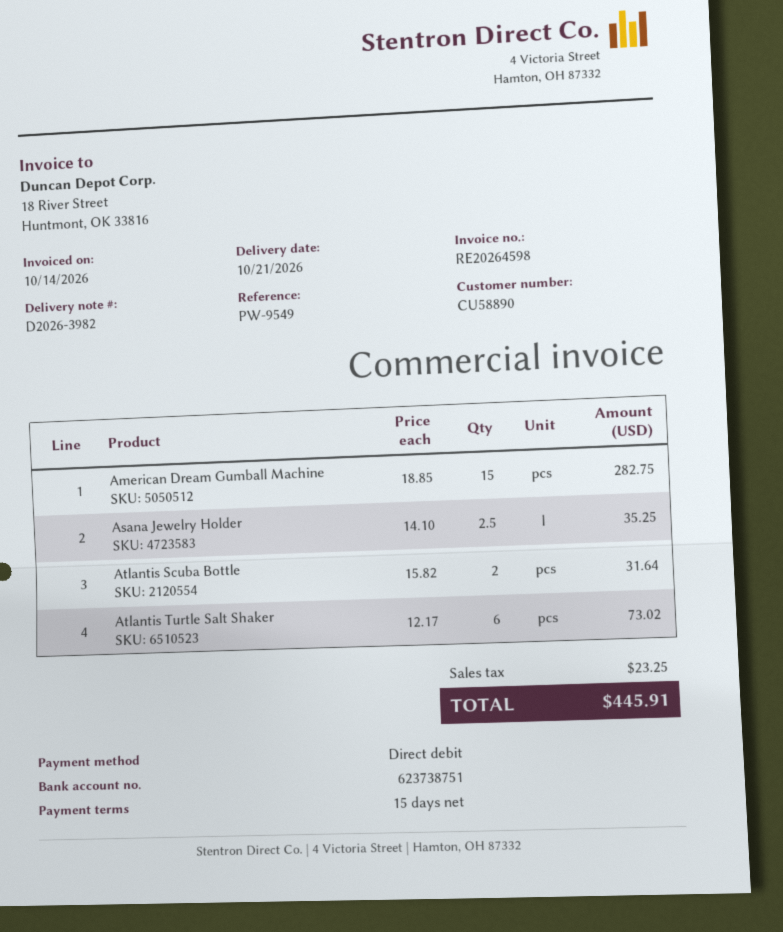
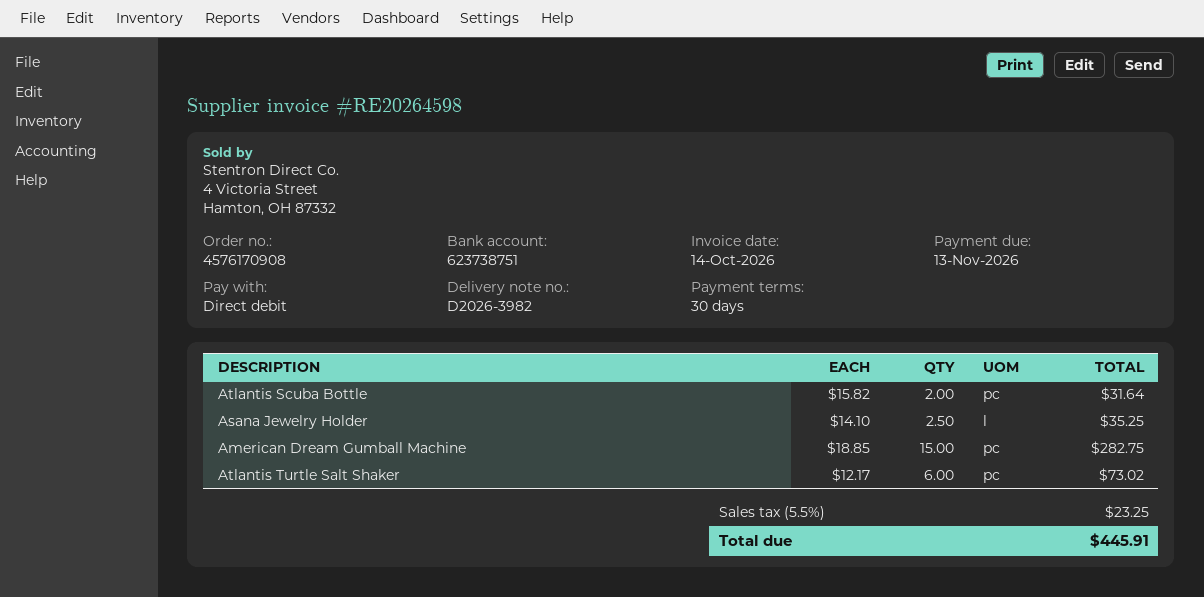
payment terms: 15 days -> 30 days

